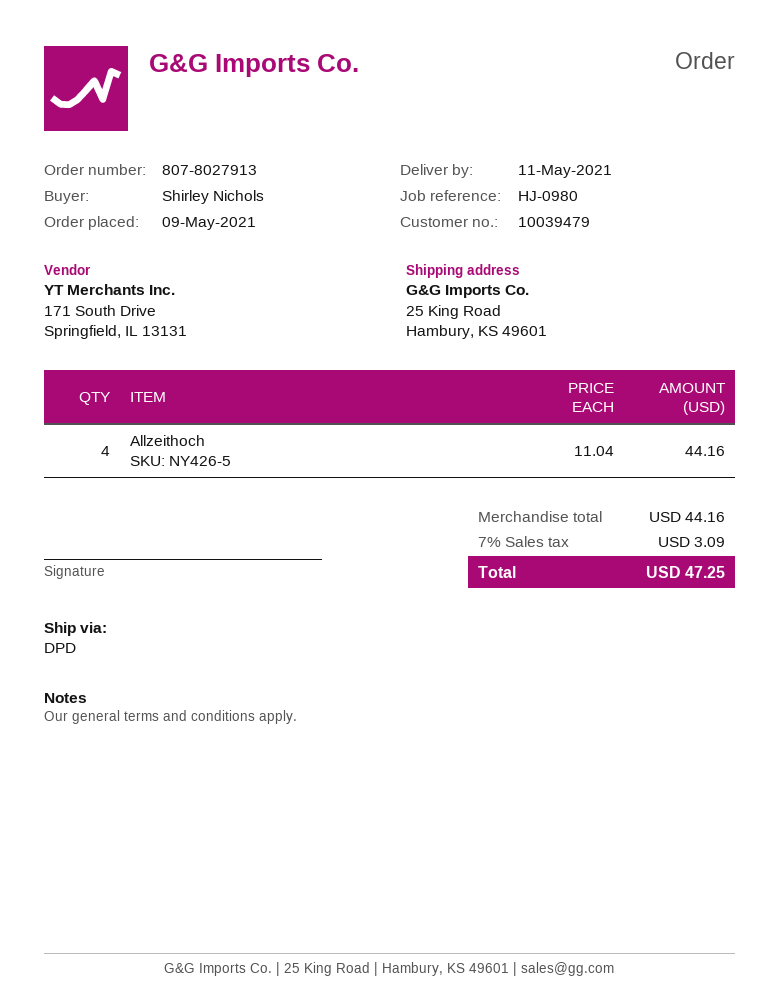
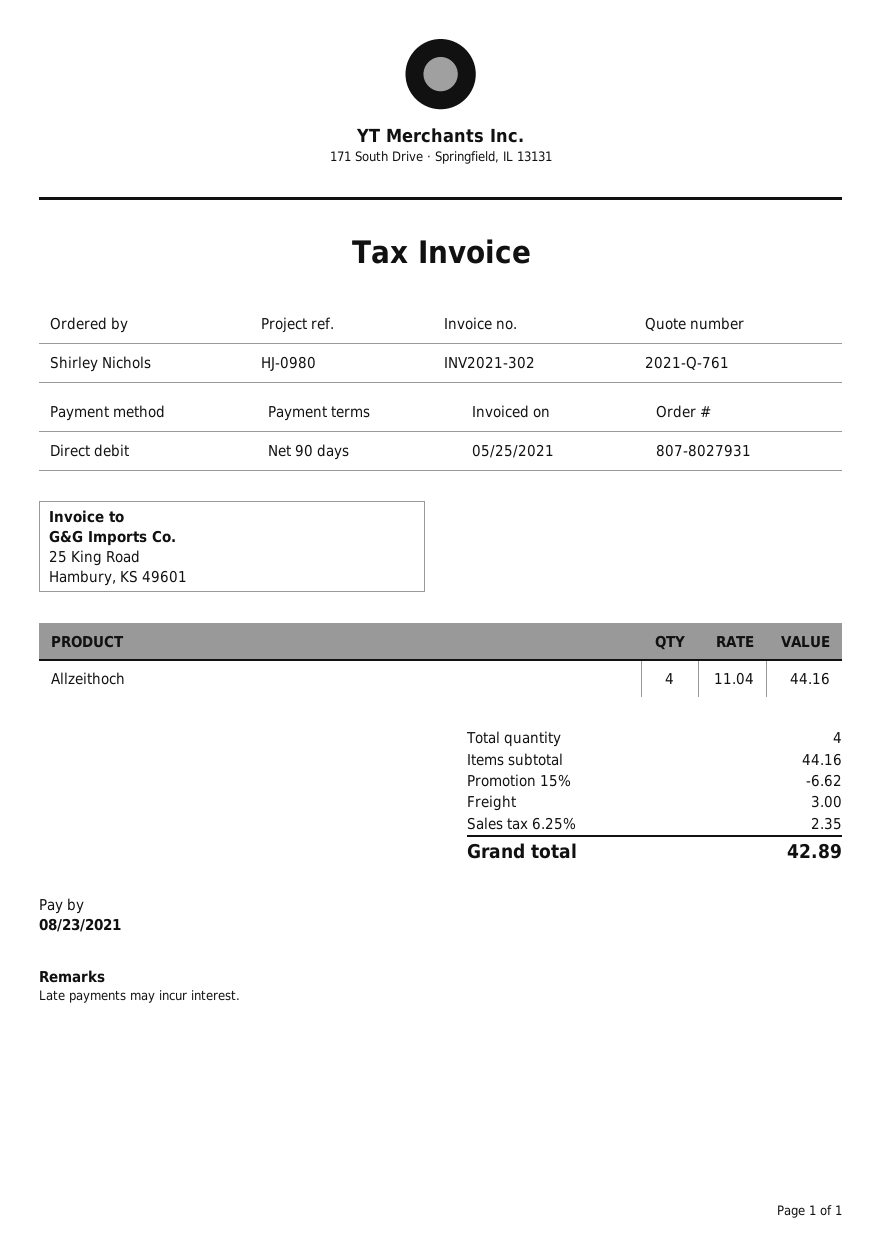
order number: 807-8027913 -> 807-8027931
discount: none -> 15% = 6.62
shipping: none -> 3.00
tax: 7% = 3.09 -> 6.25% = 2.35
total: 47.25 -> 42.89

